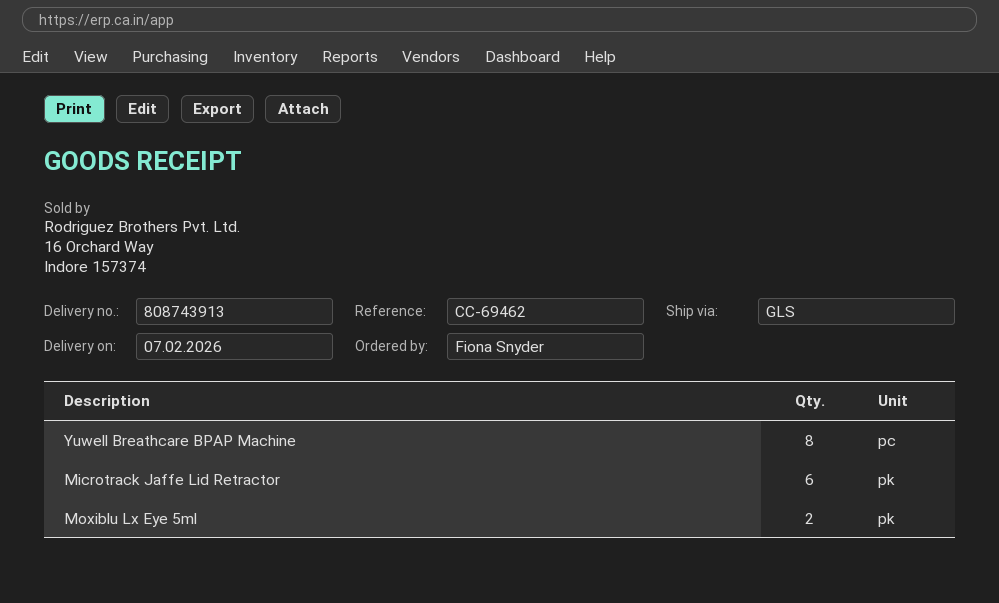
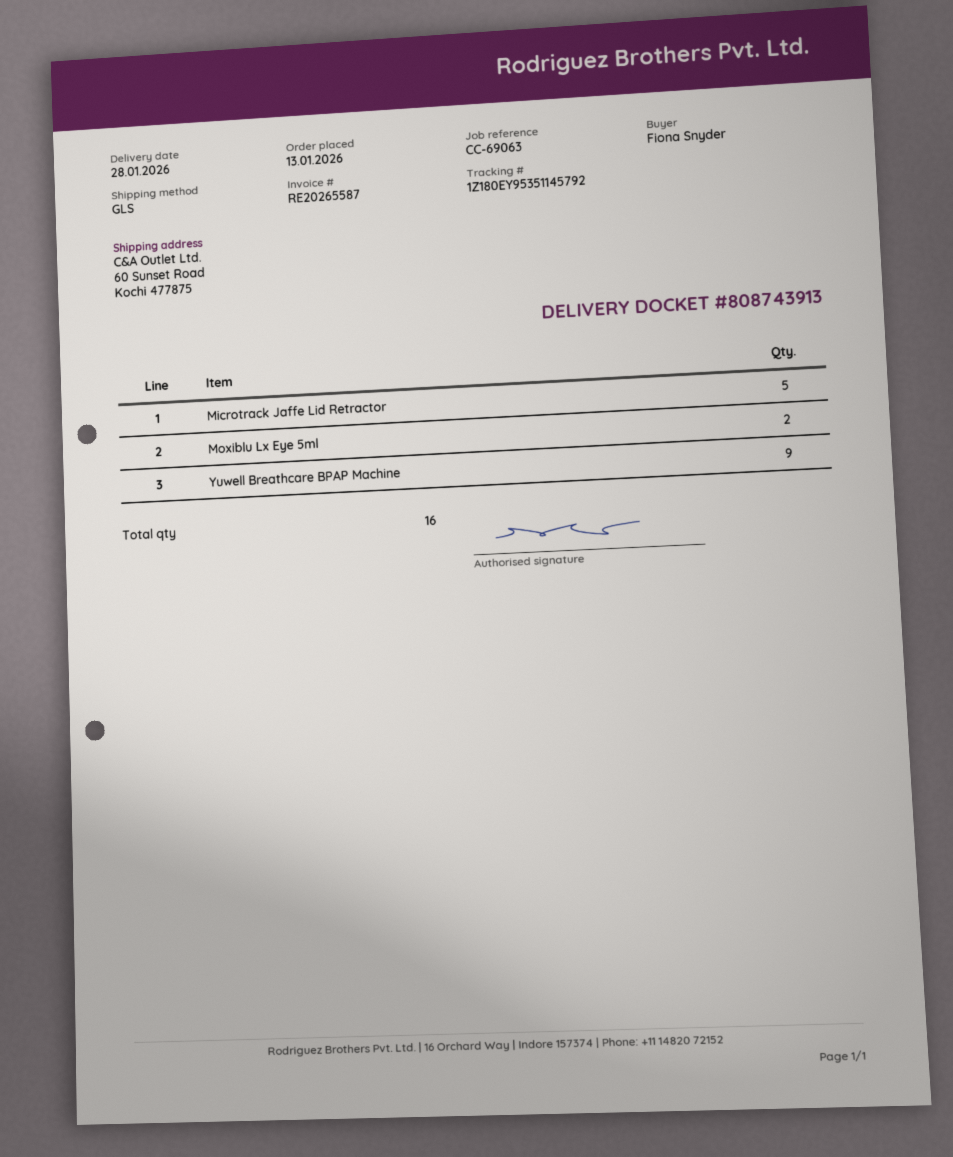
delivery date: 2026-02-07 -> 2026-01-28
reference: CC-69462 -> CC-69063
Yuwell Breathcare BPAP Machine: 8 -> 9
Microtrack Jaffe Lid Retractor: 6 -> 5

